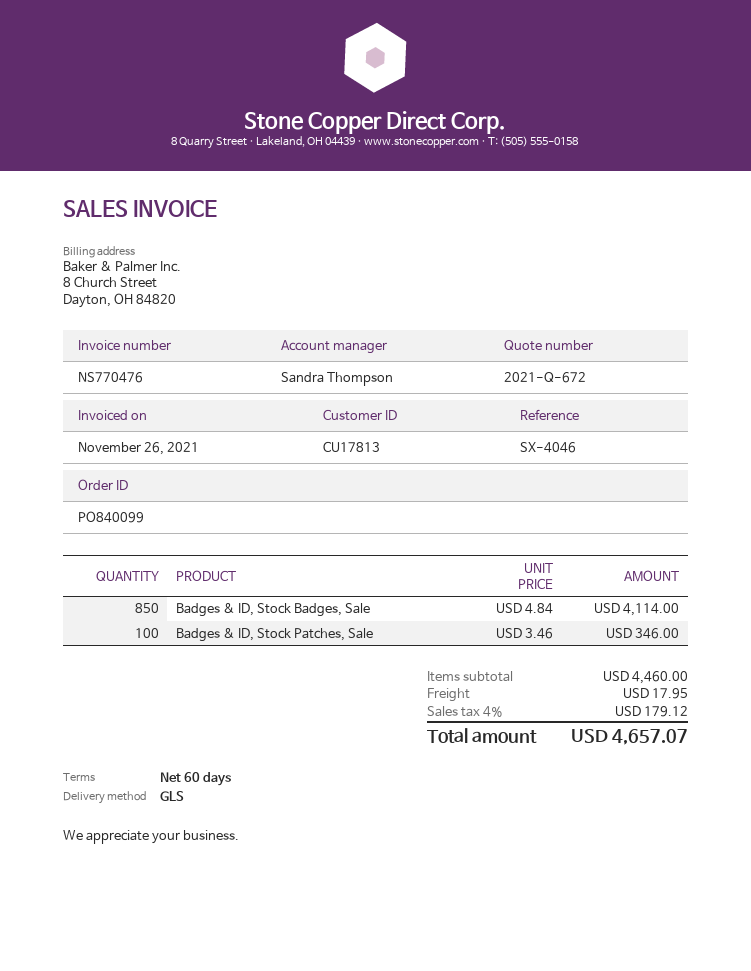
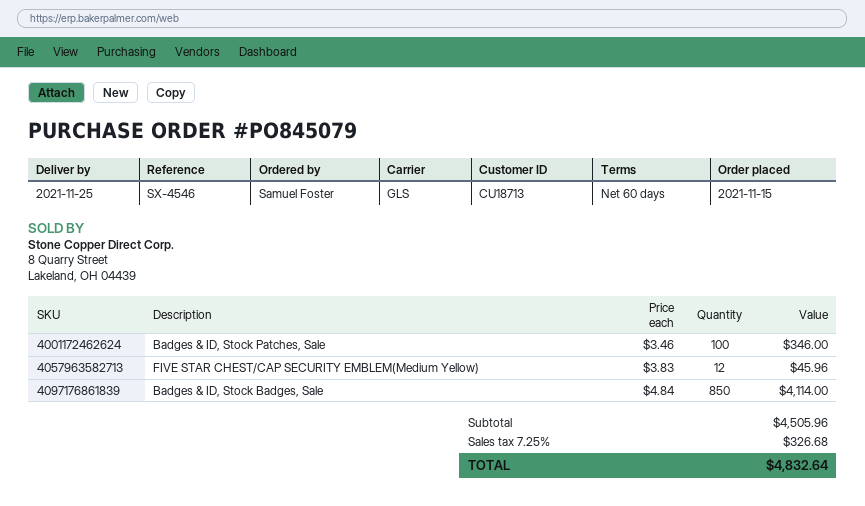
order number: PO840099 -> PO845079
customer number: CU17813 -> CU18713
reference: SX-4046 -> SX-4546
FIVE STAR CHEST/CAP SECURITY EMBLEM(Medium Yellow): none -> 12 x 3.83 = 45.96
subtotal: 4460.00 -> 4505.96
shipping: 17.95 -> none
tax: 4% = 179.12 -> 7.25% = 326.68
total: 4657.07 -> 4832.64

